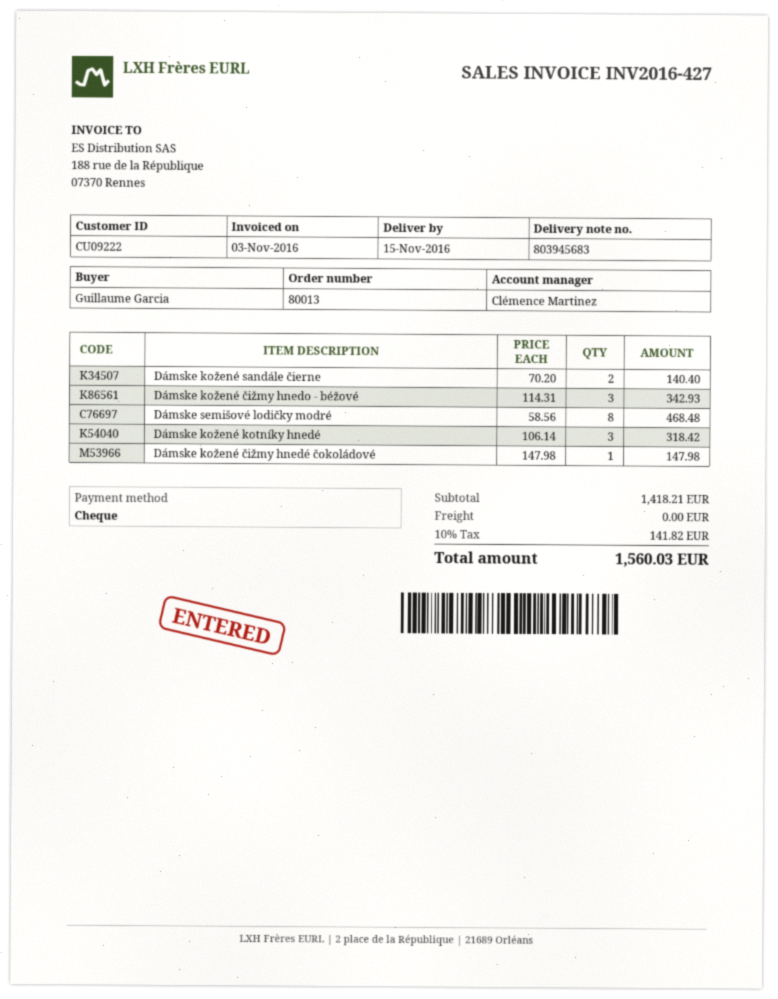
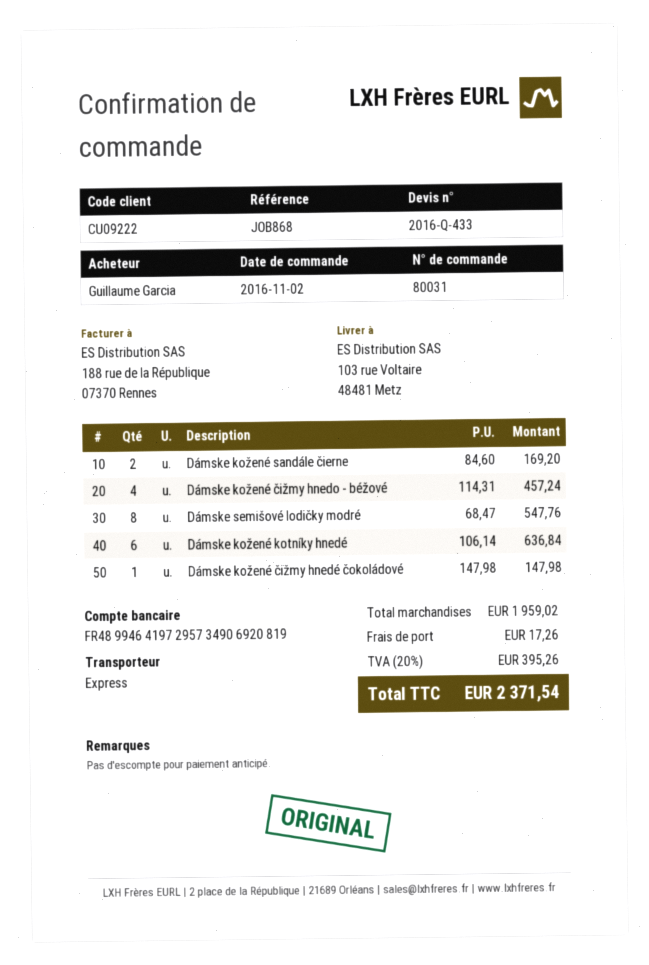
order number: 80013 -> 80031
Dámske kožené sandále čierne: 2 x 70.20 = 140.40 -> 2 x 84.60 = 169.20
Dámske kožené čižmy hnedo - béžové: 3 x 114.31 = 342.93 -> 4 x 114.31 = 457.24
Dámske semišové lodičky modré: 8 x 58.56 = 468.48 -> 8 x 68.47 = 547.76
Dámske kožené kotníky hnedé: 3 x 106.14 = 318.42 -> 6 x 106.14 = 636.84
subtotal: 1418.21 -> 1959.02
shipping: 0.00 -> 17.26
tax: 10% = 141.82 -> 20% = 395.26
total: 1560.03 -> 2371.54

